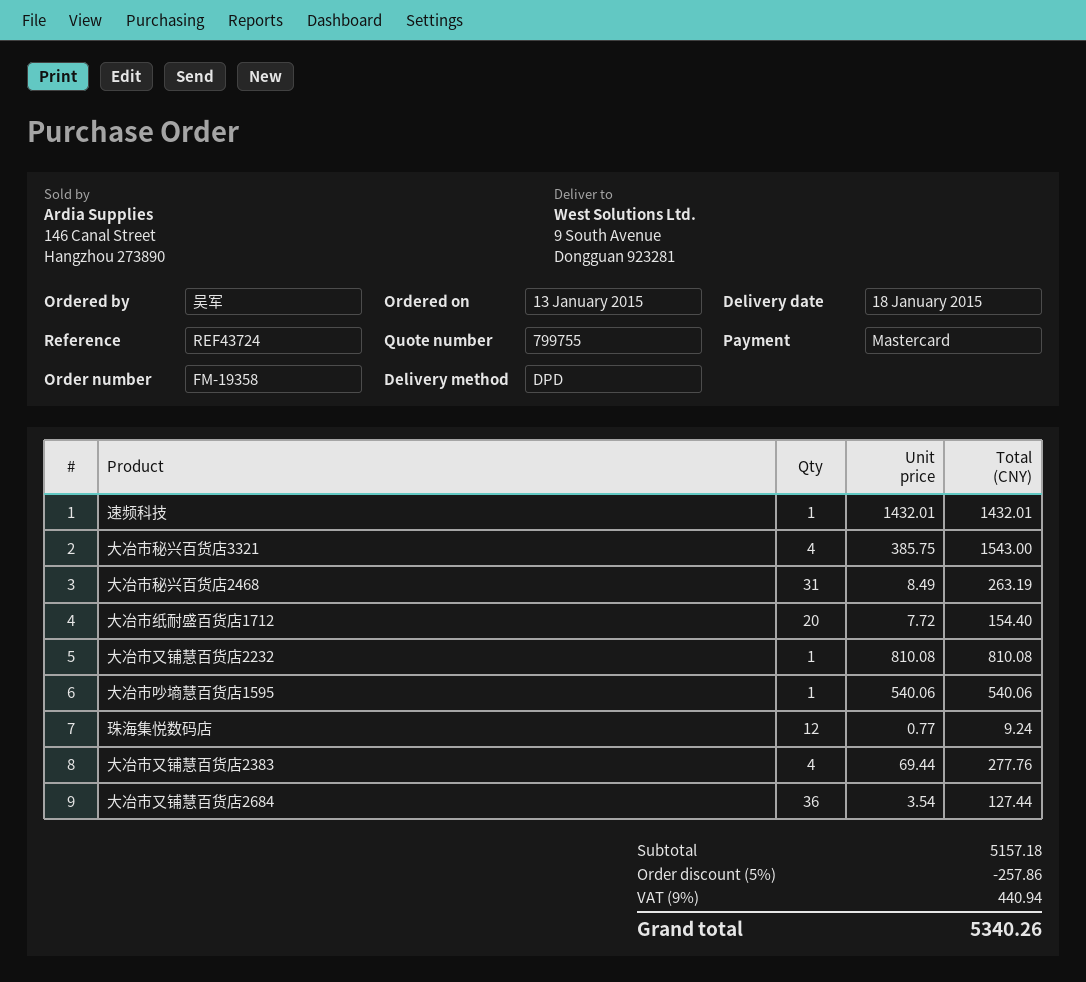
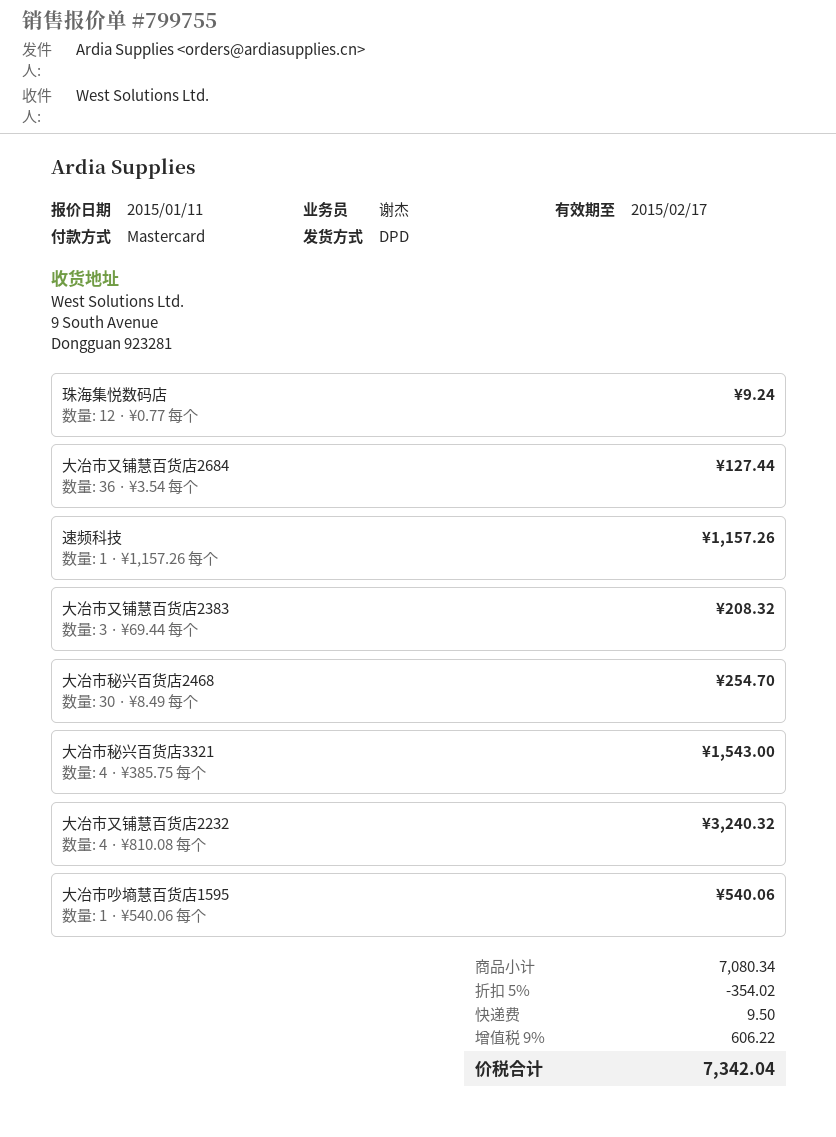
速频科技: 1 x 1432.01 = 1432.01 -> 1 x 1157.26 = 1157.26
大冶市秘兴百货店2468: 31 x 8.49 = 263.19 -> 30 x 8.49 = 254.70
大冶市纸耐盛百货店1712: 20 x 7.72 = 154.40 -> none
大冶市又铺慧百货店2232: 1 x 810.08 = 810.08 -> 4 x 810.08 = 3240.32
大冶市又铺慧百货店2383: 4 x 69.44 = 277.76 -> 3 x 69.44 = 208.32
subtotal: 5157.18 -> 7080.34
discount: 5% = 257.86 -> 5% = 354.02
shipping: none -> 9.50
tax: 9% = 440.94 -> 9% = 606.22
total: 5340.26 -> 7342.04

